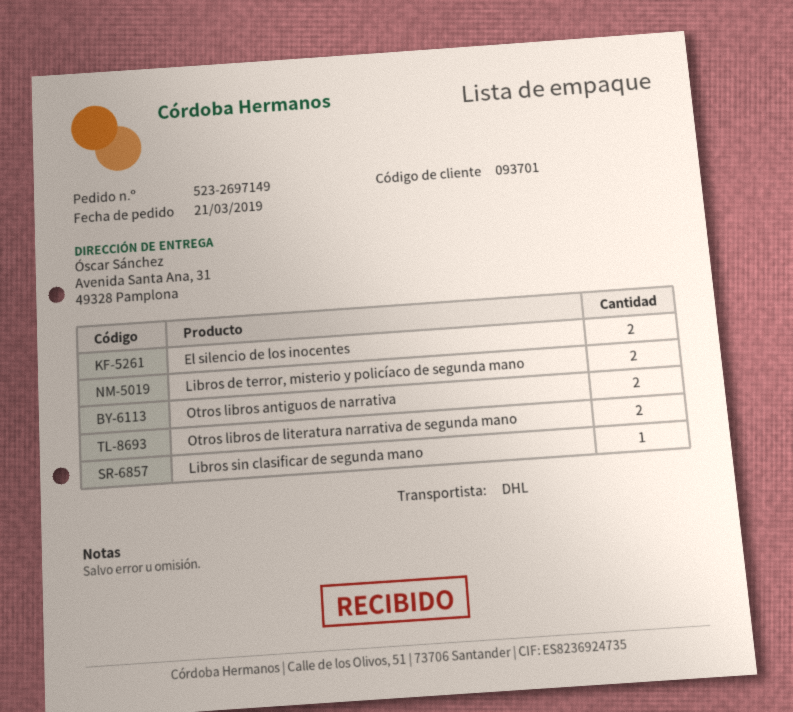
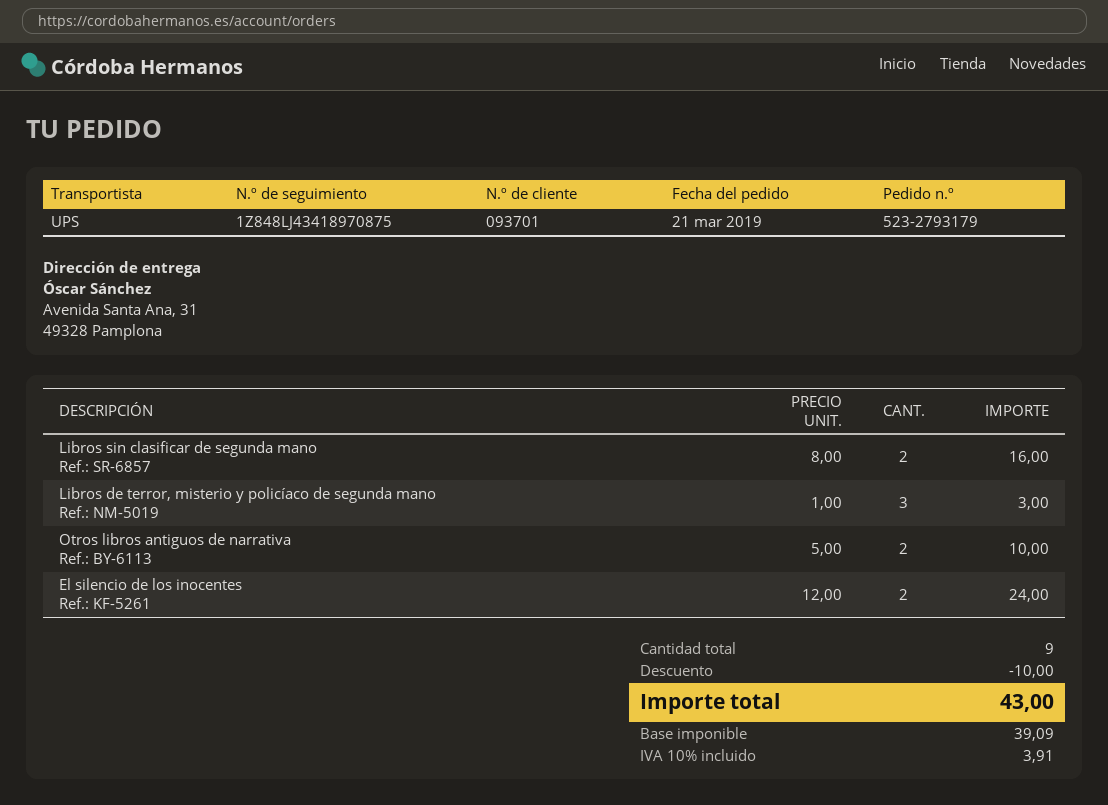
order number: 523-2697149 -> 523-2793179
shipping method: DHL -> UPS
Libros de terror, misterio y policíaco de segunda mano: 2 -> 3
Otros libros de literatura narrativa de segunda mano: 2 -> none
Libros sin clasificar de segunda mano: 1 -> 2

